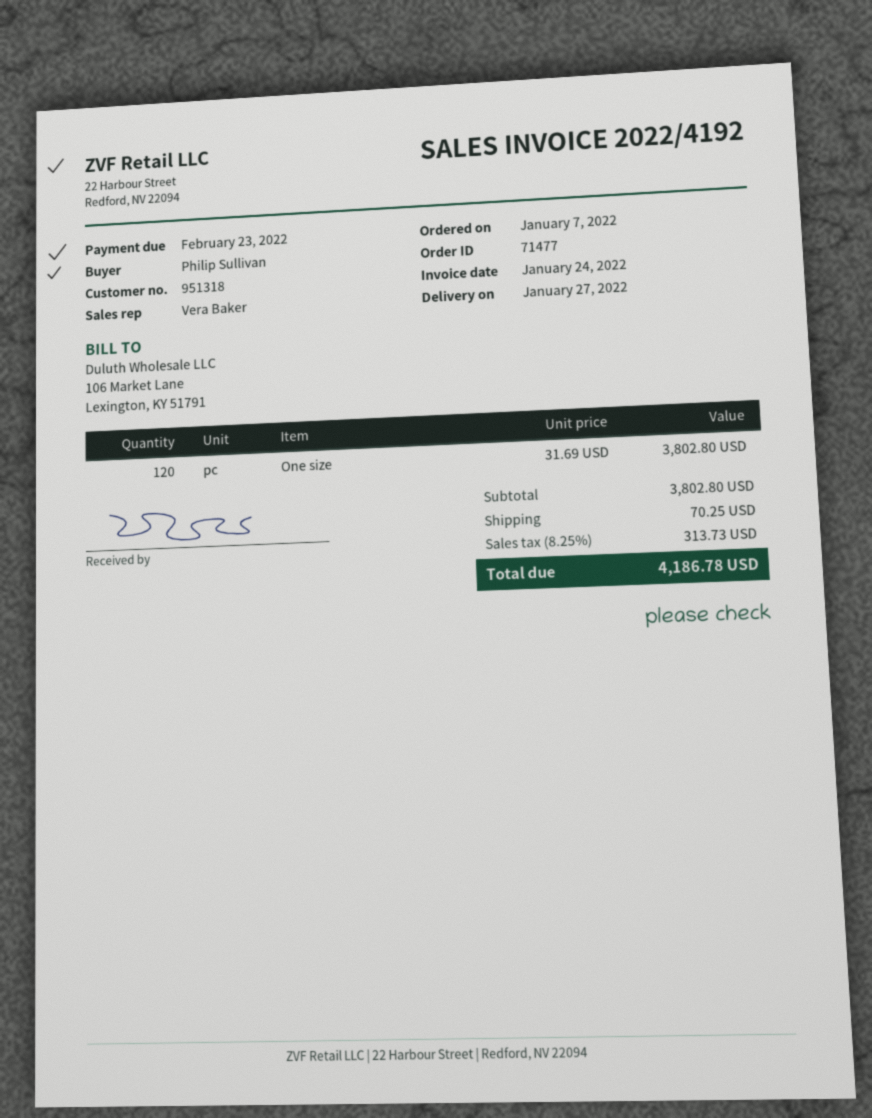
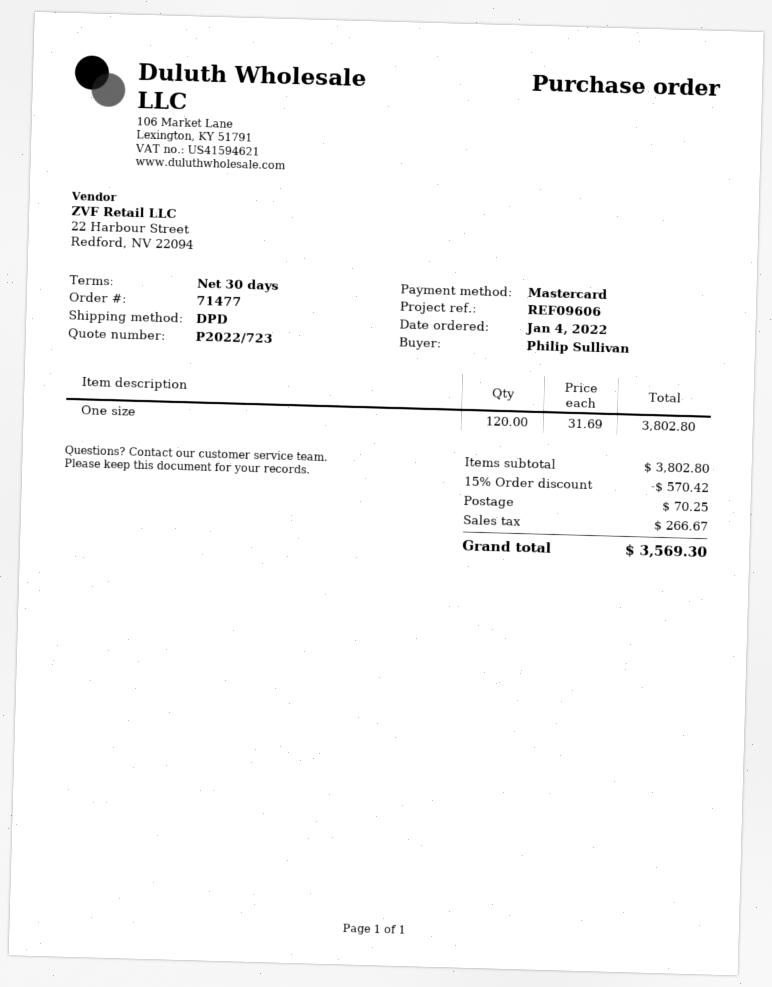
order date: 2022-01-07 -> 2022-01-04
discount: none -> 15% = 570.42
tax: 313.73 -> 266.67
total: 4186.78 -> 3569.30

